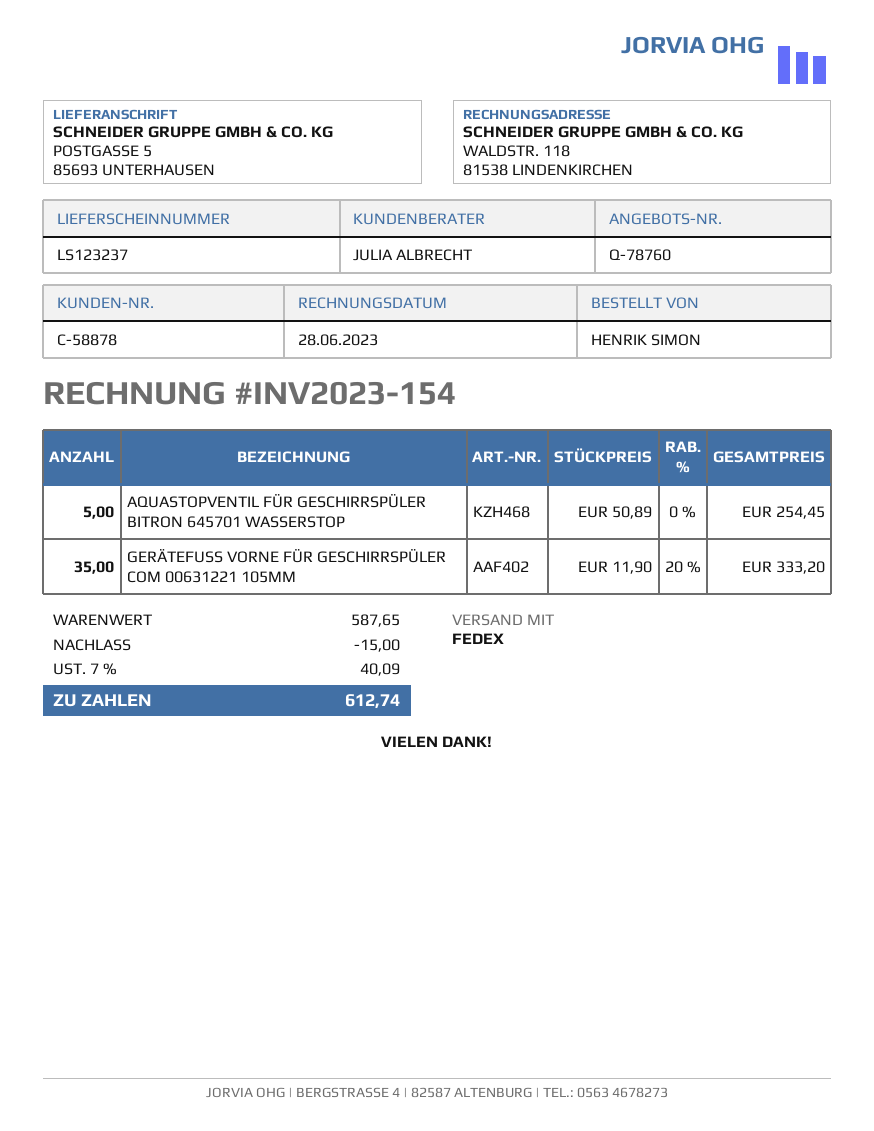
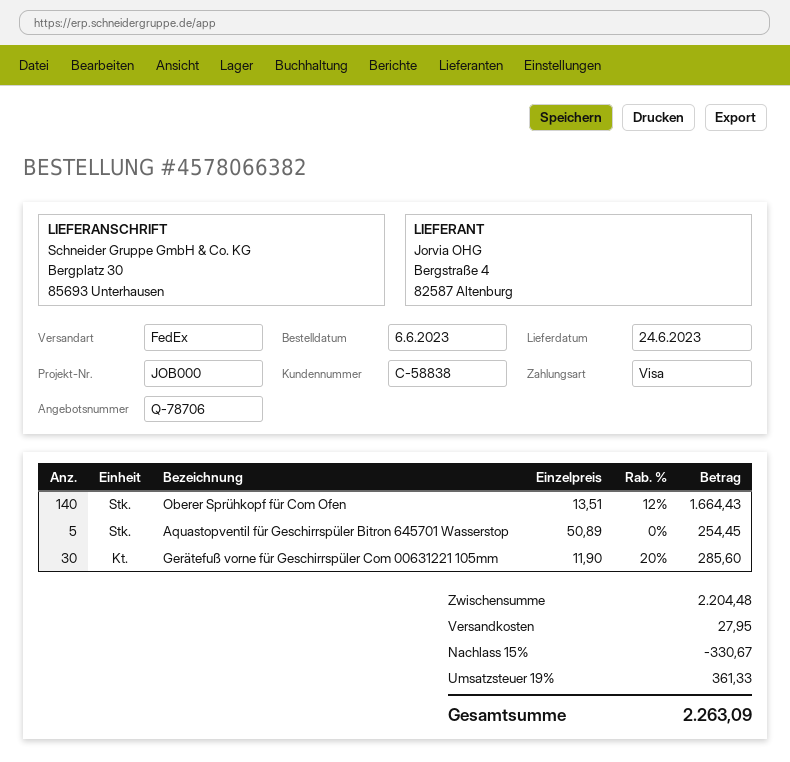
quote number: Q-78760 -> Q-78706
customer number: C-58878 -> C-58838
ship to: POSTGASSE 5, 85693 UNTERHAUSEN -> Bergplatz 30, 85693 Unterhausen
GERÄTEFUSS VORNE FÜR GESCHIRRSPÜLER COM 00631221 105MM: 35 x 11.90 - 20% = 333.20 -> 30 x 11.90 - 20% = 285.60
Oberer Sprühkopf für Com Ofen: none -> 140 x 13.51 - 12% = 1664.43
subtotal: 587.65 -> 2204.48
discount: 15.00 -> 330.67
shipping: none -> 27.95
tax: 7% = 40.09 -> 19% = 361.33
total: 612.74 -> 2263.09

